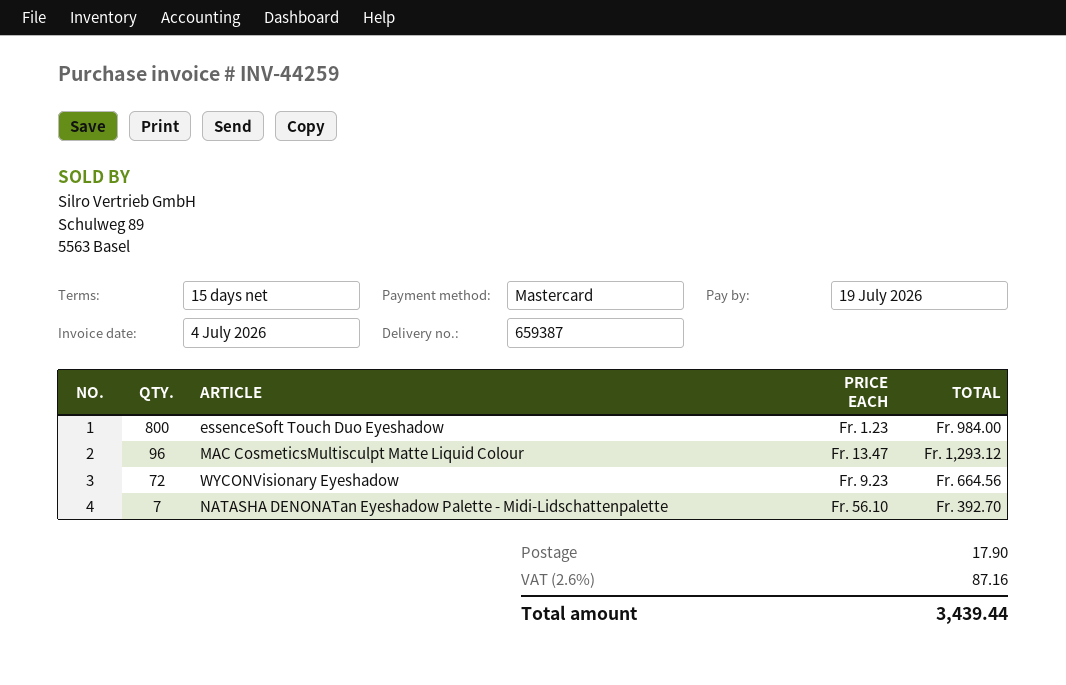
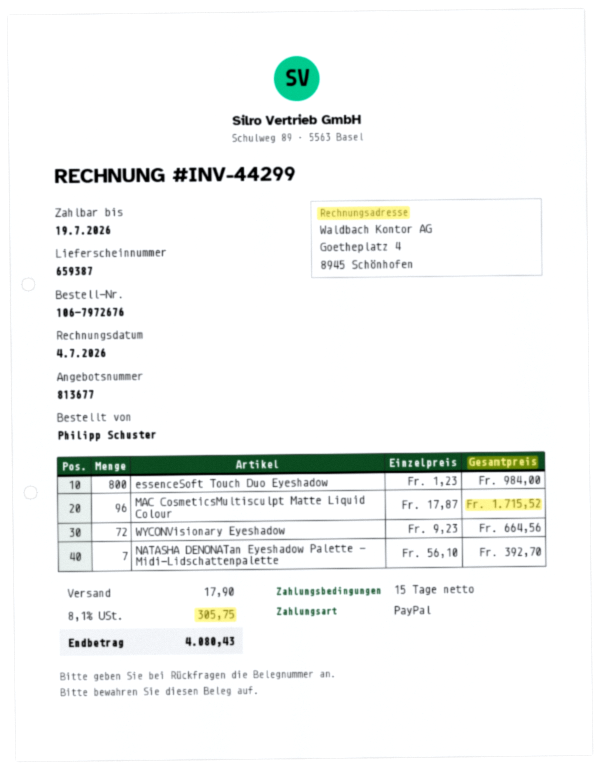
invoice number: INV-44259 -> INV-44299
payment method: Mastercard -> PayPal
MAC CosmeticsMultisculpt Matte Liquid Colour: 96 x 13.47 = 1293.12 -> 96 x 17.87 = 1715.52
tax: 2.6% = 87.16 -> 8.1% = 305.75
total: 3439.44 -> 4080.43

